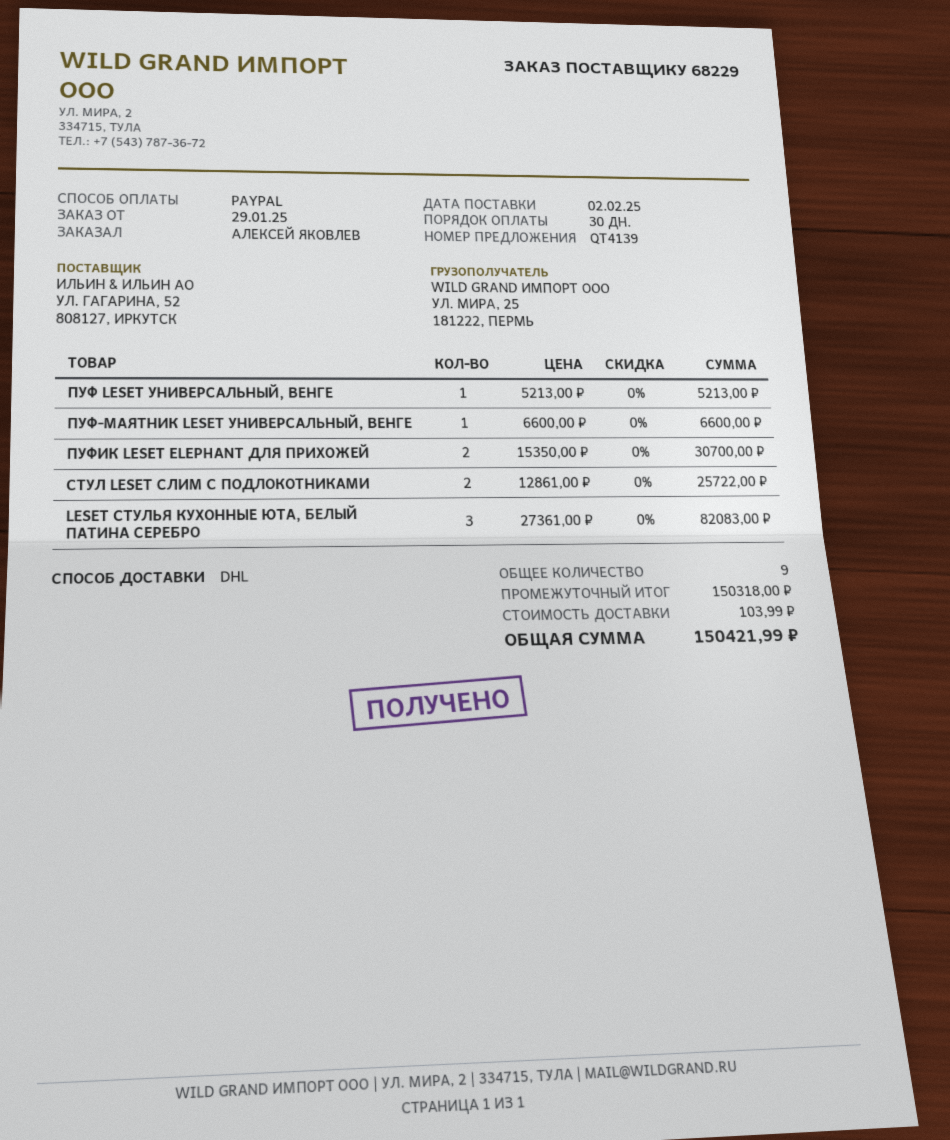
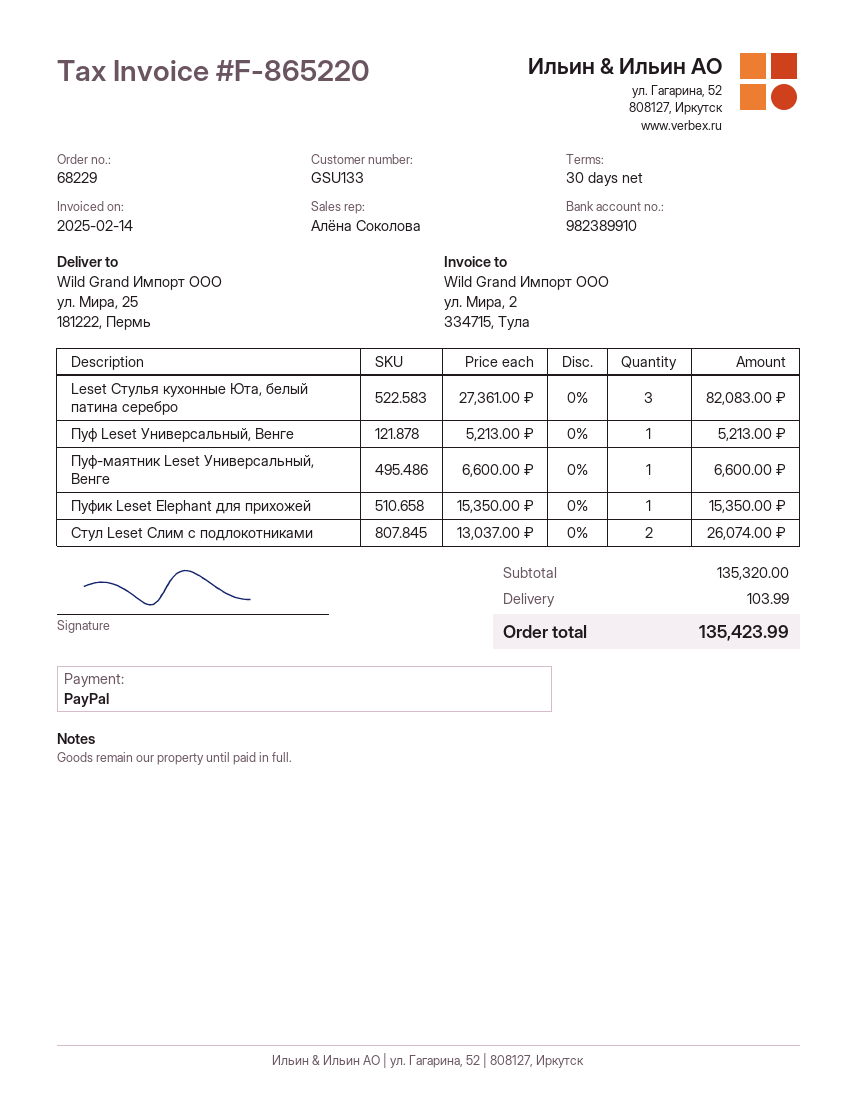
ПУФИК LESET ELEPHANT ДЛЯ ПРИХОЖЕЙ: 2 x 15350.00 = 30700.00 -> 1 x 15350.00 = 15350.00
СТУЛ LESET СЛИМ С ПОДЛОКОТНИКАМИ: 2 x 12861.00 = 25722.00 -> 2 x 13037.00 = 26074.00
subtotal: 150318.00 -> 135320.00
total: 150421.99 -> 135423.99

